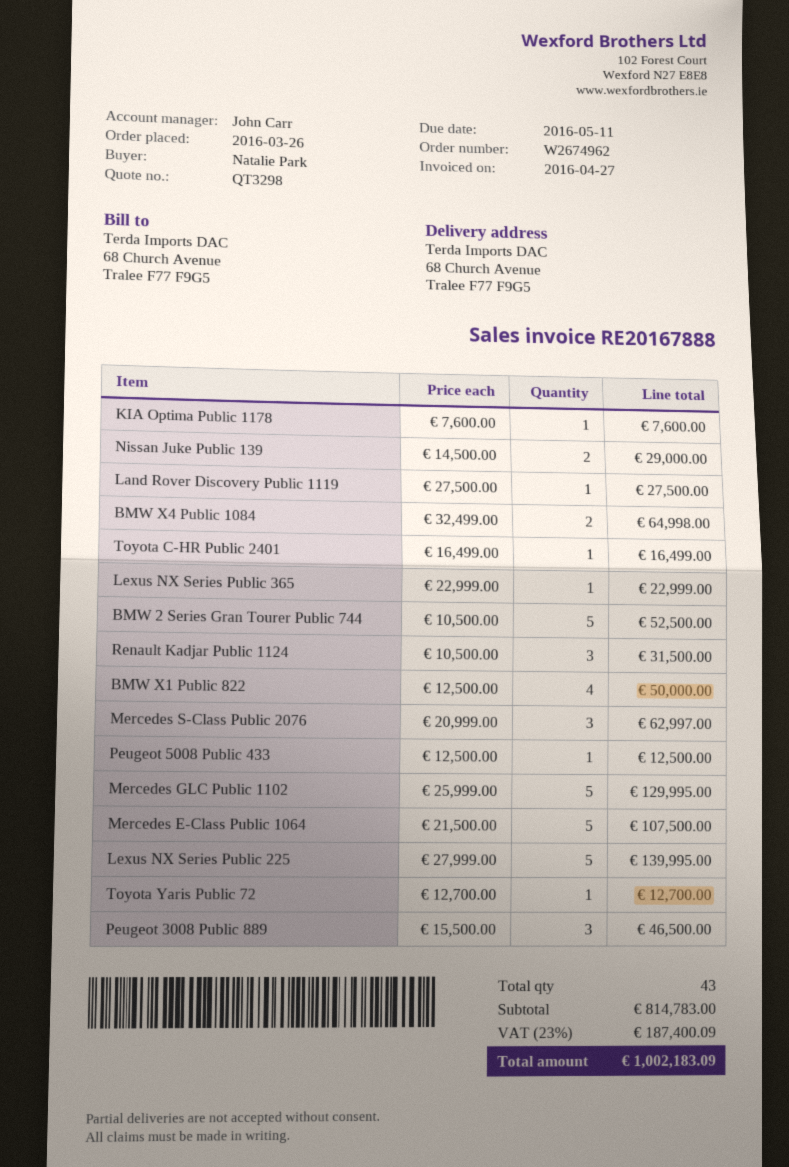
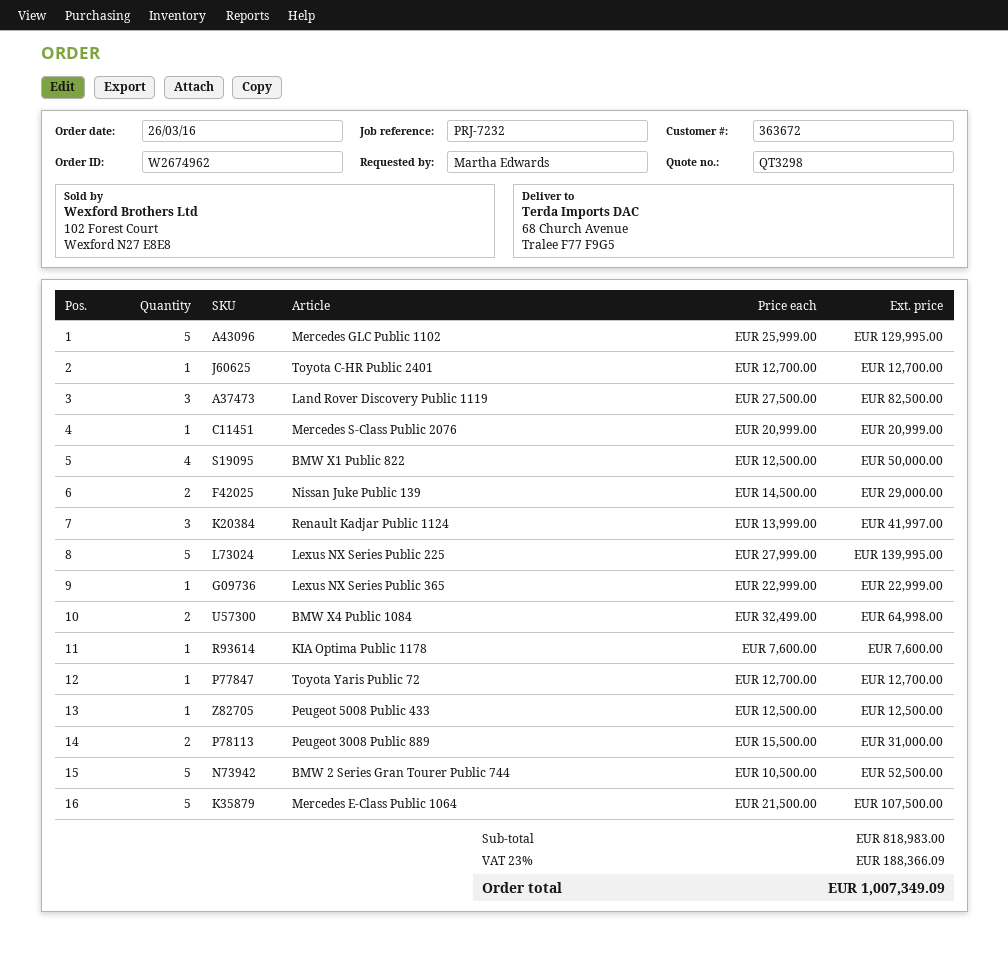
ordered by: Natalie Park -> Martha Edwards
Land Rover Discovery Public 1119: 1 x 27500.00 = 27500.00 -> 3 x 27500.00 = 82500.00
Toyota C-HR Public 2401: 1 x 16499.00 = 16499.00 -> 1 x 12700.00 = 12700.00
Renault Kadjar Public 1124: 3 x 10500.00 = 31500.00 -> 3 x 13999.00 = 41997.00
Mercedes S-Class Public 2076: 3 x 20999.00 = 62997.00 -> 1 x 20999.00 = 20999.00
Peugeot 3008 Public 889: 3 x 15500.00 = 46500.00 -> 2 x 15500.00 = 31000.00
subtotal: 814783.00 -> 818983.00
tax: 23% = 187400.09 -> 23% = 188366.09
total: 1002183.09 -> 1007349.09

